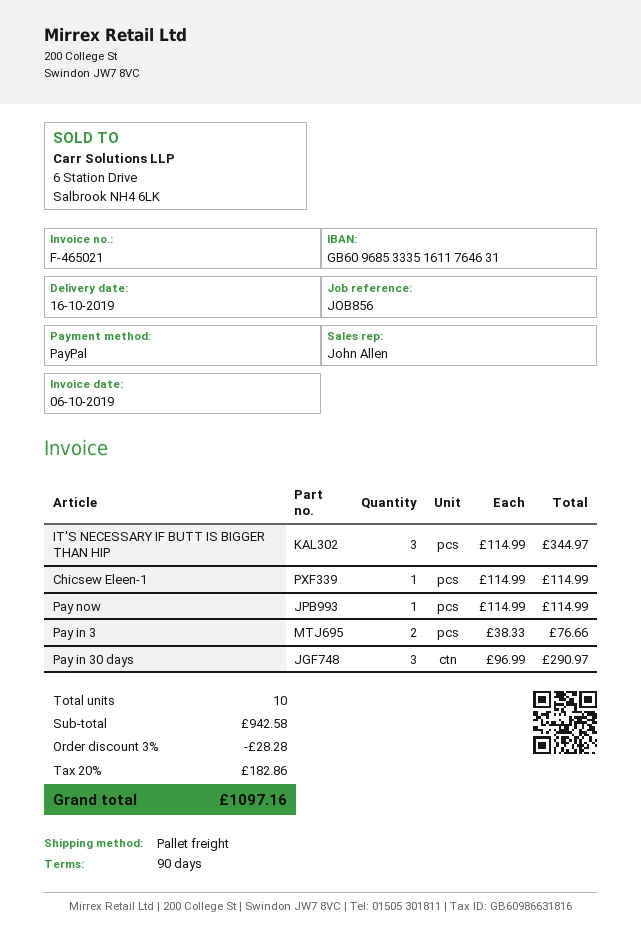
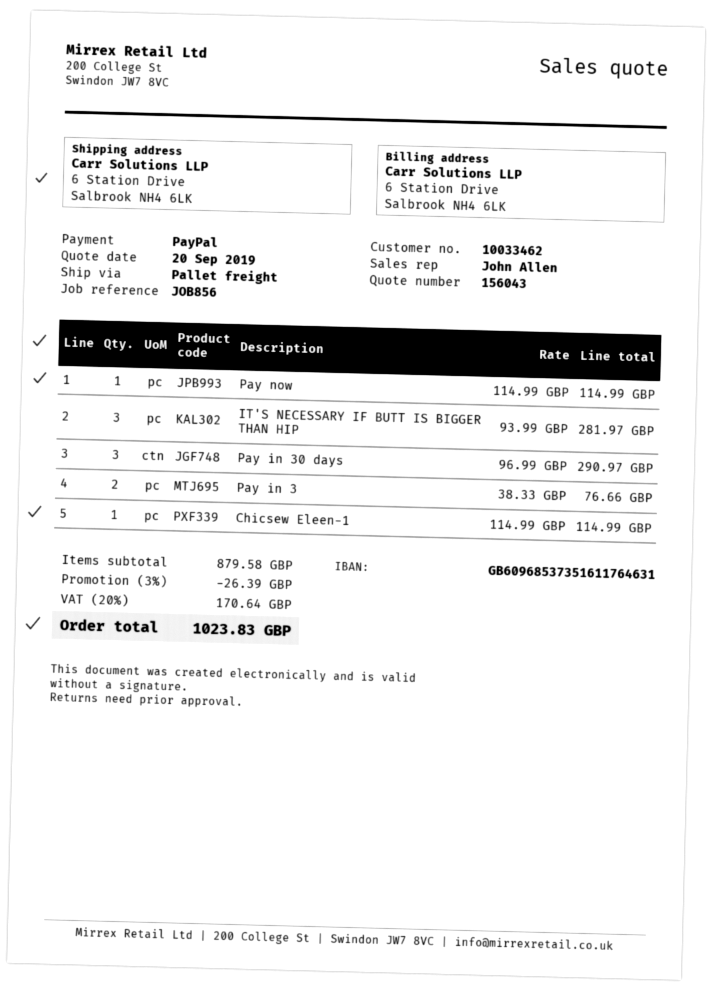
bank account: GB60968533351611764631 -> GB60968537351611764631
IT'S NECESSARY IF BUTT IS BIGGER THAN HIP: 3 x 114.99 = 344.97 -> 3 x 93.99 = 281.97
subtotal: 942.58 -> 879.58
discount: 3% = 28.28 -> 3% = 26.39
tax: 20% = 182.86 -> 20% = 170.64
total: 1097.16 -> 1023.83

